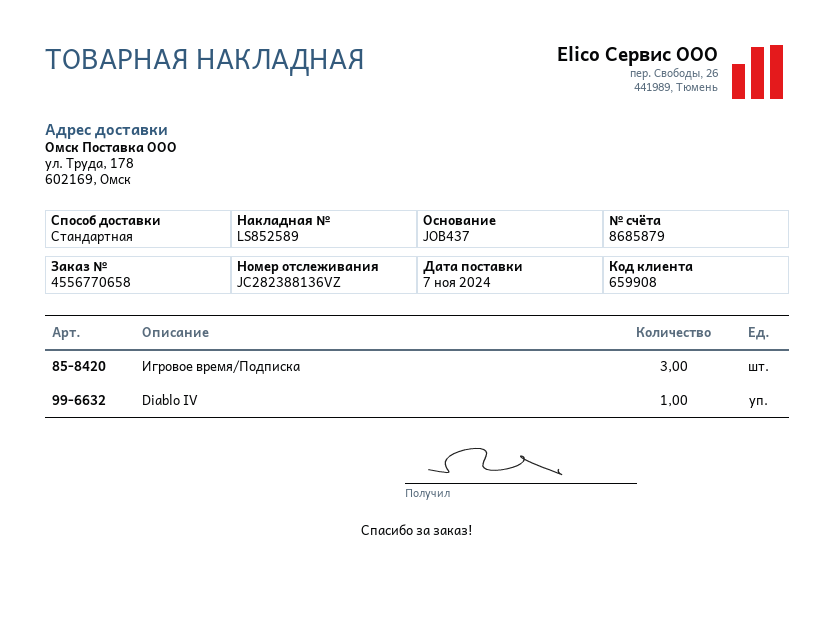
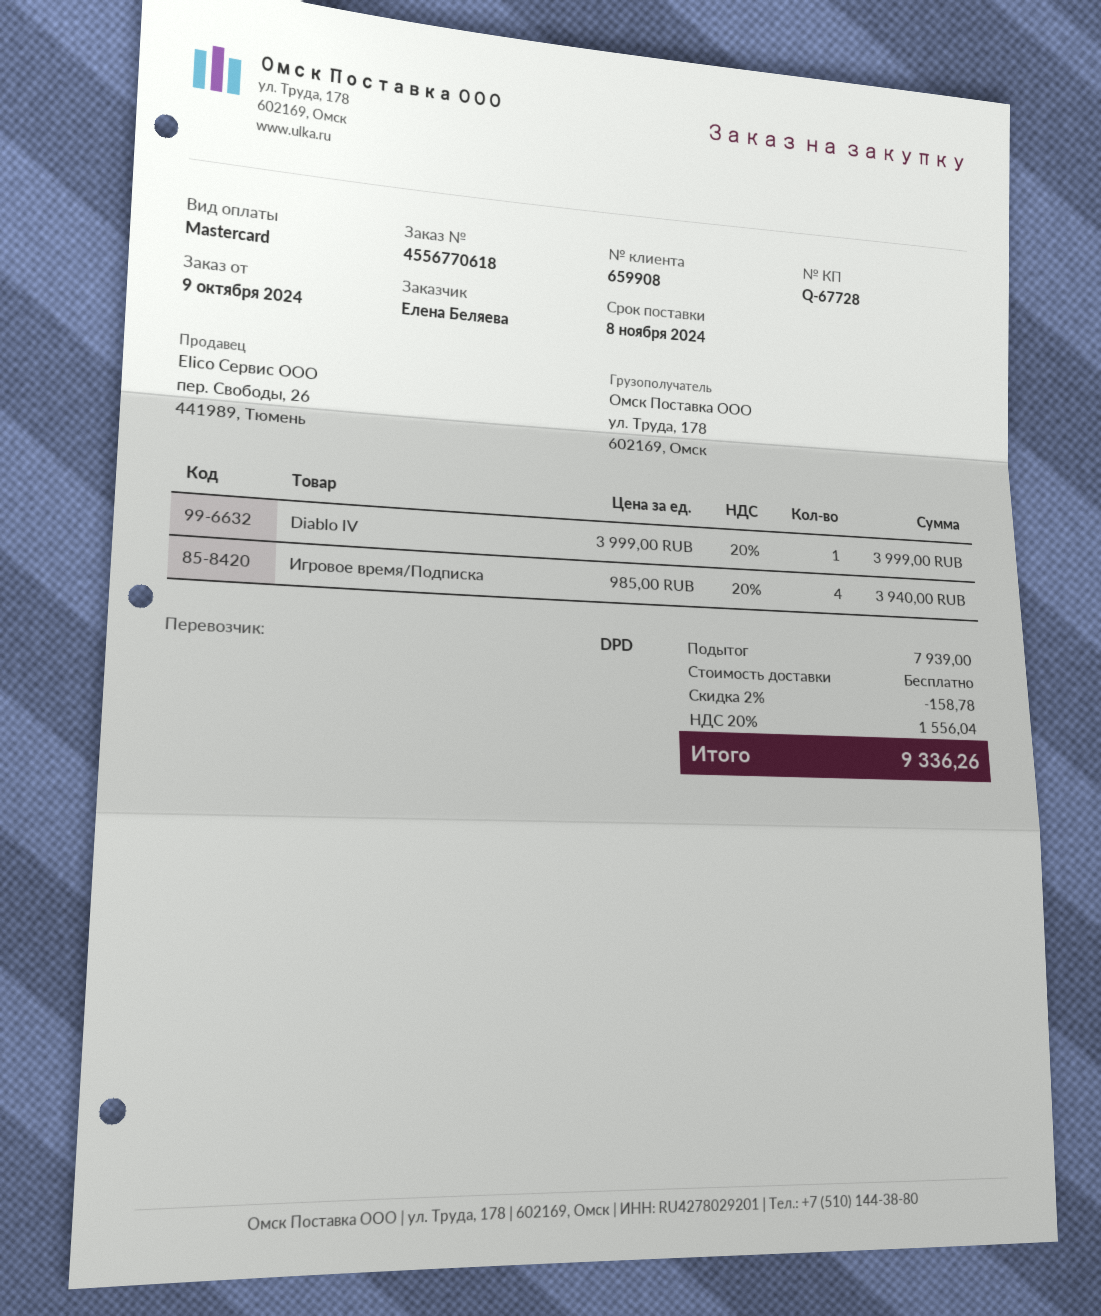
order number: 4556770658 -> 4556770618
delivery date: 2024-11-07 -> 2024-11-08
shipping method: standard -> DPD
Игровое время/Подписка: 3 -> 4

